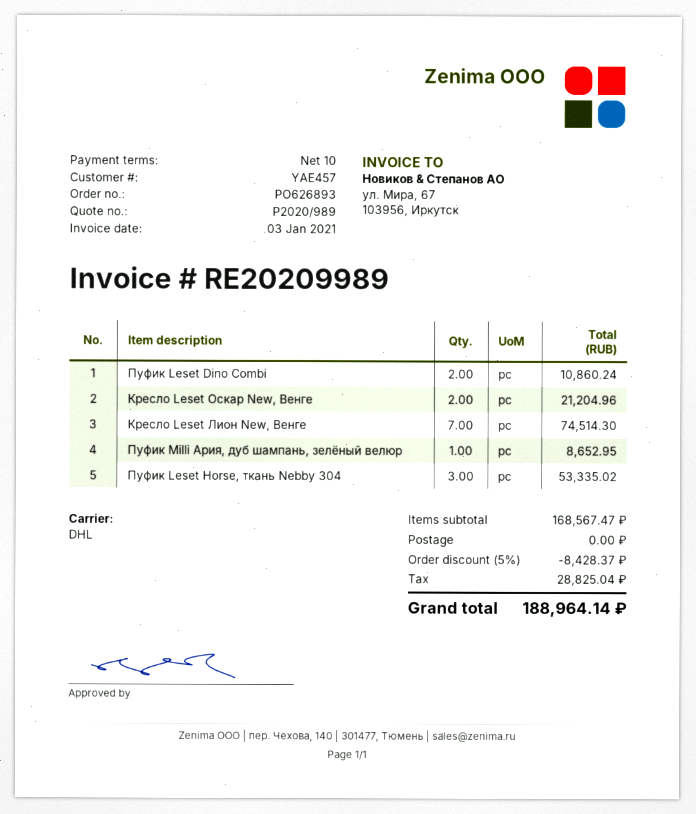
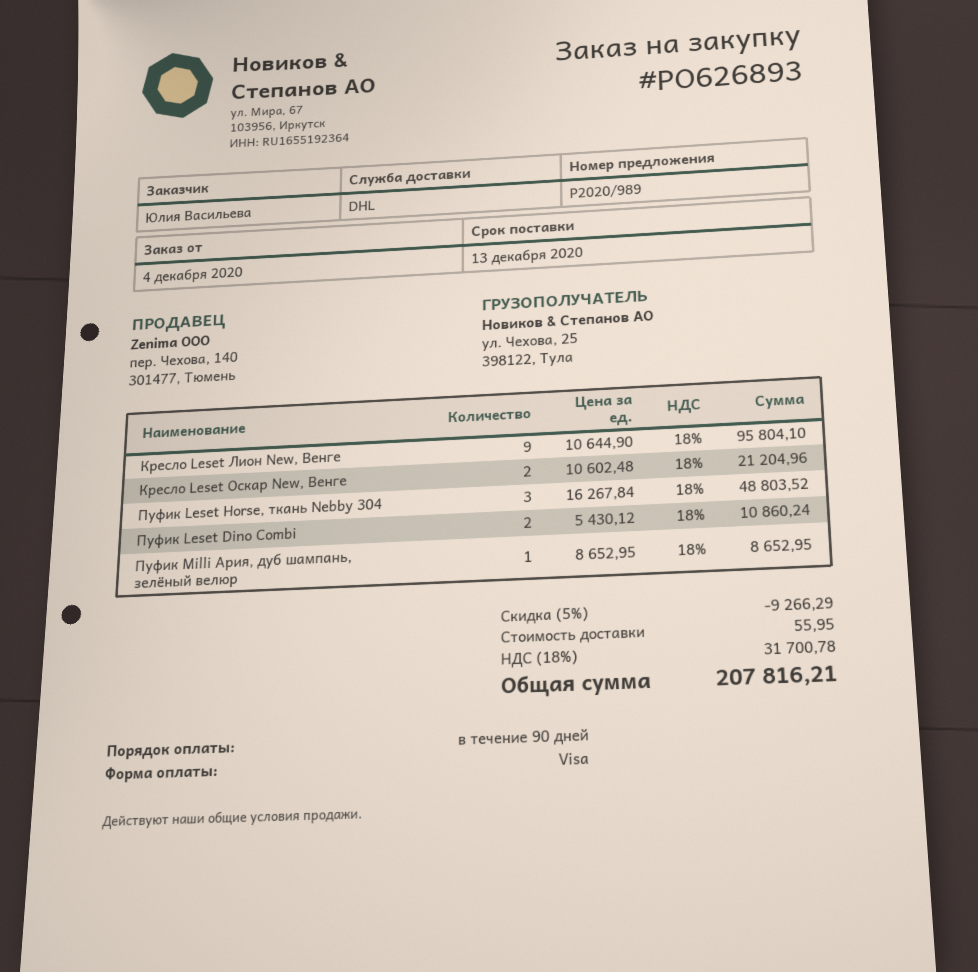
payment terms: 10 days -> 90 days
Кресло Leset Лион New, Венге: 7 for 74514.30 -> 9 for 95804.10
Пуфик Leset Horse, ткань Nebby 304: 3 for 53335.02 -> 3 for 48803.52
discount: 5% = 8428.37 -> 5% = 9266.29
shipping: 0.00 -> 55.95
tax: 28825.04 -> 31700.78
total: 188964.14 -> 207816.21

